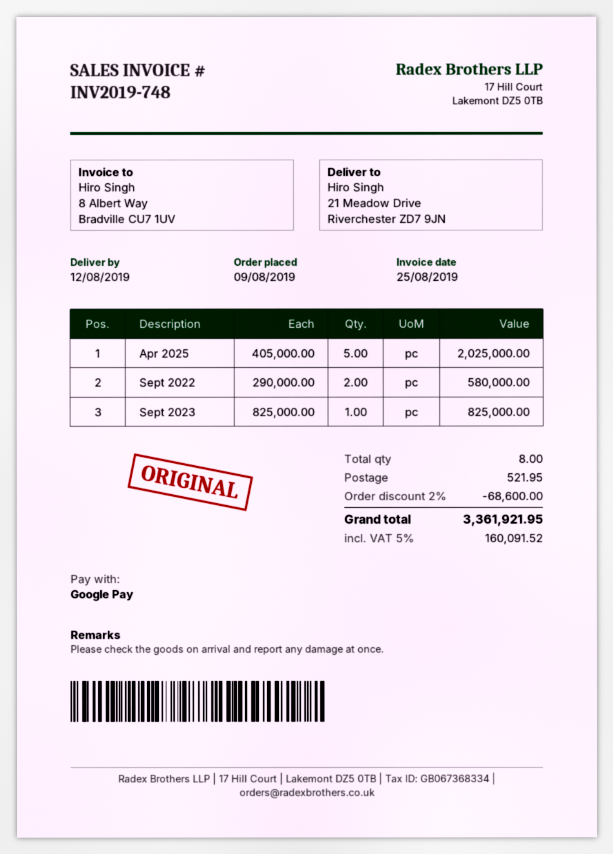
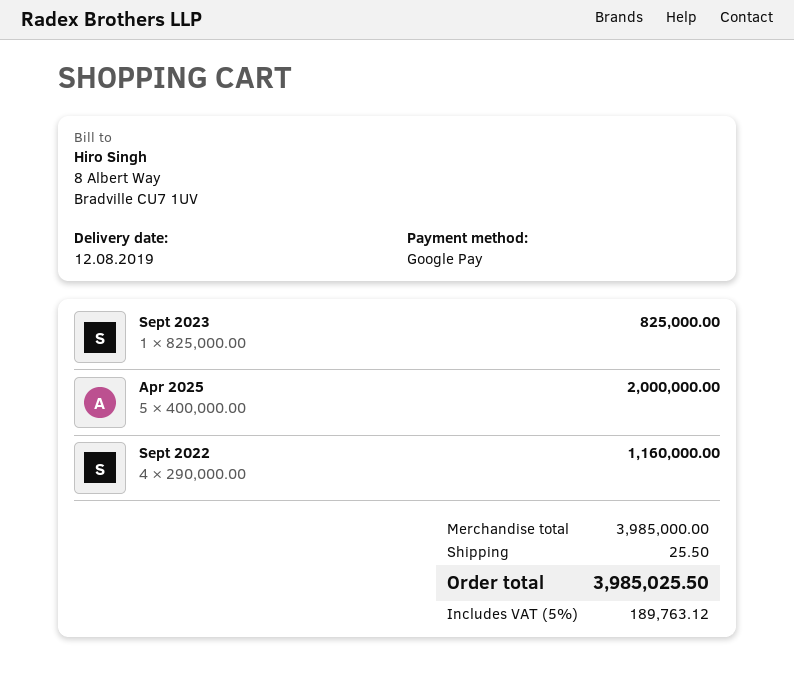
Apr 2025: 5 x 405000.00 = 2025000.00 -> 5 x 400000.00 = 2000000.00
Sept 2022: 2 x 290000.00 = 580000.00 -> 4 x 290000.00 = 1160000.00
discount: 2% = 68600.00 -> none
shipping: 521.95 -> 25.50
tax: 5% = 160091.52 -> 5% = 189763.12
total: 3361921.95 -> 3985025.50

